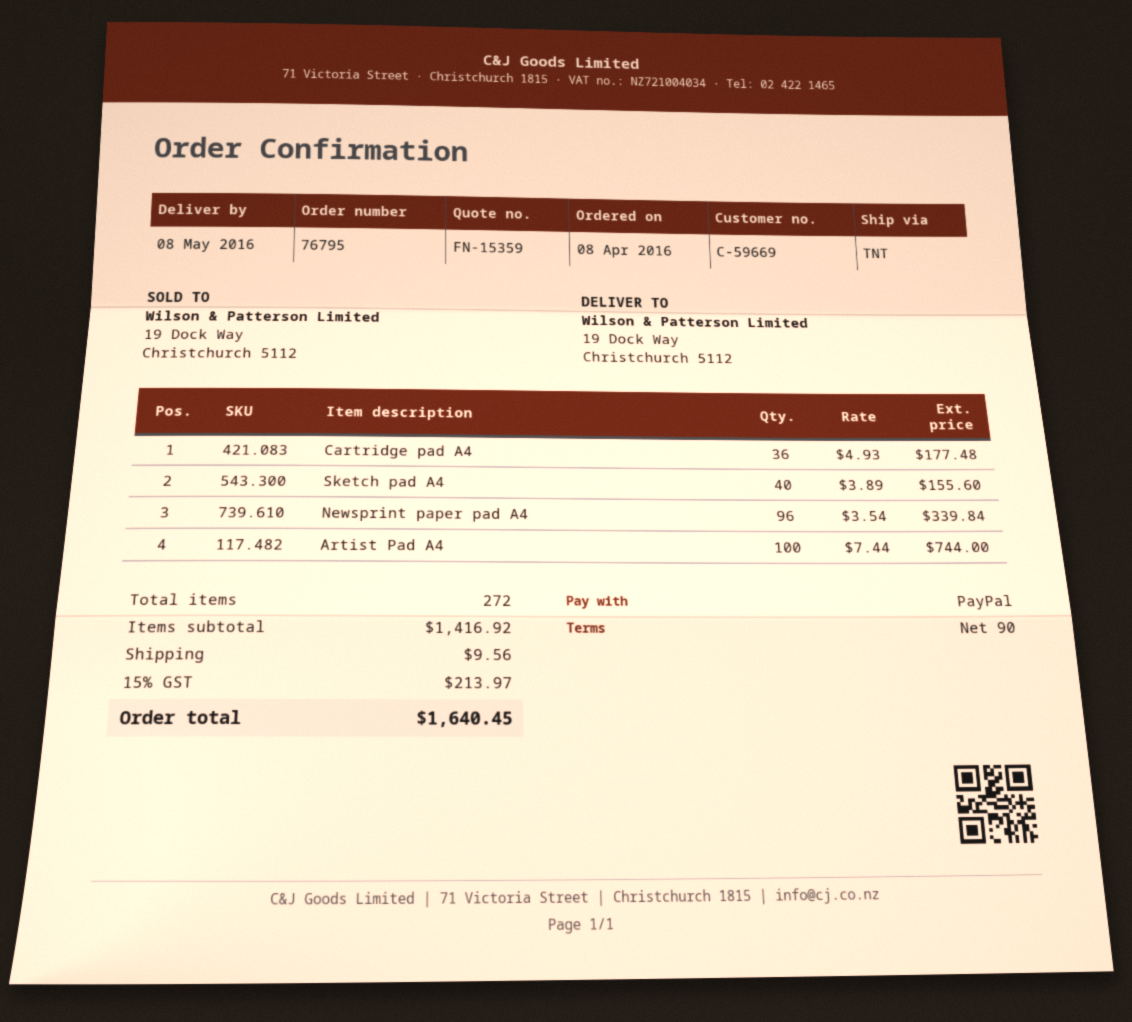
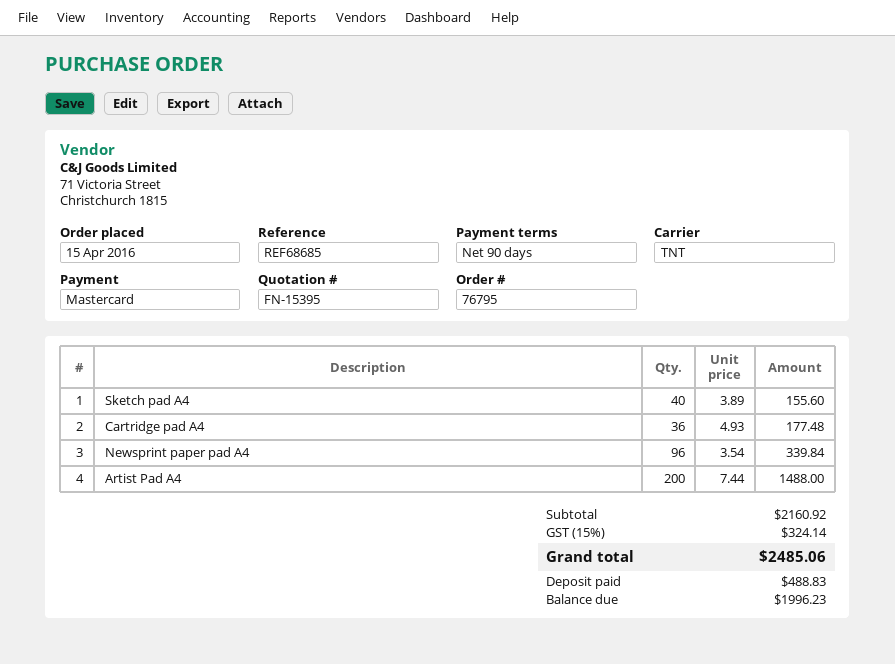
quote number: FN-15359 -> FN-15395
order date: 2016-04-08 -> 2016-04-15
payment method: PayPal -> Mastercard
Artist Pad A4: 100 x 7.44 = 744.00 -> 200 x 7.44 = 1488.00
subtotal: 1416.92 -> 2160.92
shipping: 9.56 -> none
tax: 15% = 213.97 -> 15% = 324.14
total: 1640.45 -> 2485.06

